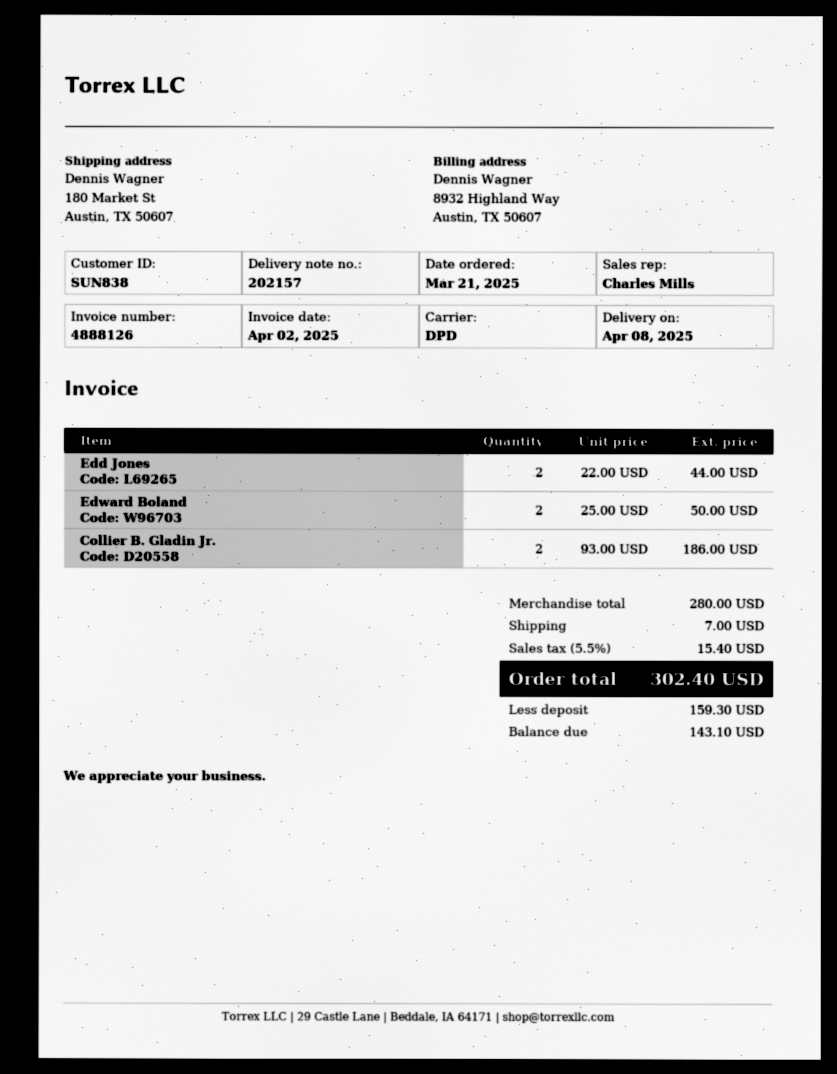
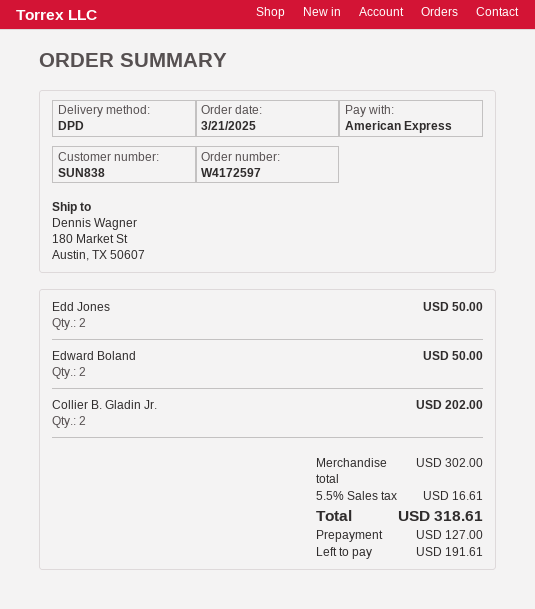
Edd Jones: 2 for 44.00 -> 2 for 50.00
Collier B. Gladin Jr.: 2 for 186.00 -> 2 for 202.00
subtotal: 280.00 -> 302.00
shipping: 7.00 -> none
tax: 5.5% = 15.40 -> 5.5% = 16.61
total: 302.40 -> 318.61
deposit: 159.30 -> 127.00
balance: 143.10 -> 191.61

